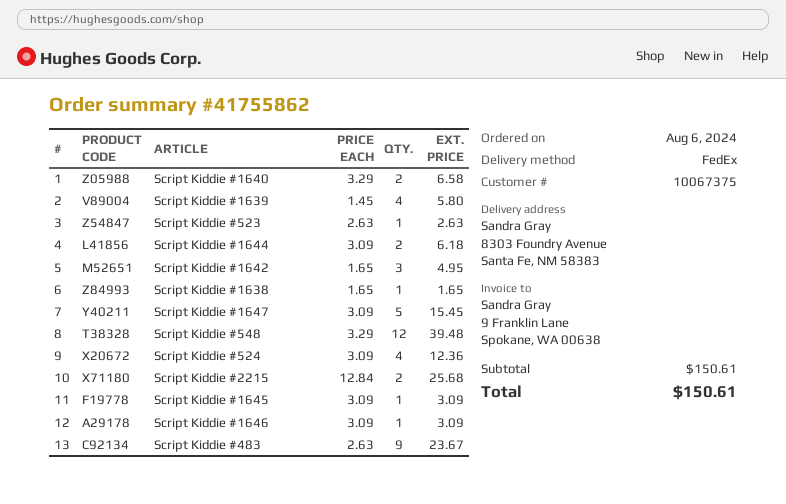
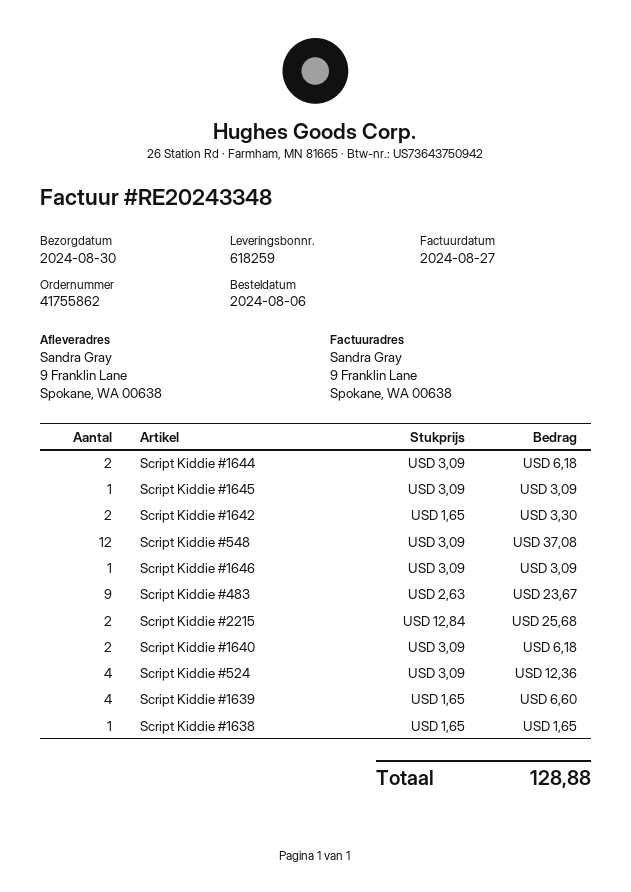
ship to: 8303 Foundry Avenue, Santa Fe, NM 58383 -> 9 Franklin Lane, Spokane, WA 00638
Script Kiddie #1640: 2 x 3.29 = 6.58 -> 2 x 3.09 = 6.18
Script Kiddie #1639: 4 x 1.45 = 5.80 -> 4 x 1.65 = 6.60
Script Kiddie #523: 1 x 2.63 = 2.63 -> none
Script Kiddie #1642: 3 x 1.65 = 4.95 -> 2 x 1.65 = 3.30
Script Kiddie #1647: 5 x 3.09 = 15.45 -> none
Script Kiddie #548: 12 x 3.29 = 39.48 -> 12 x 3.09 = 37.08
total: 150.61 -> 128.88

